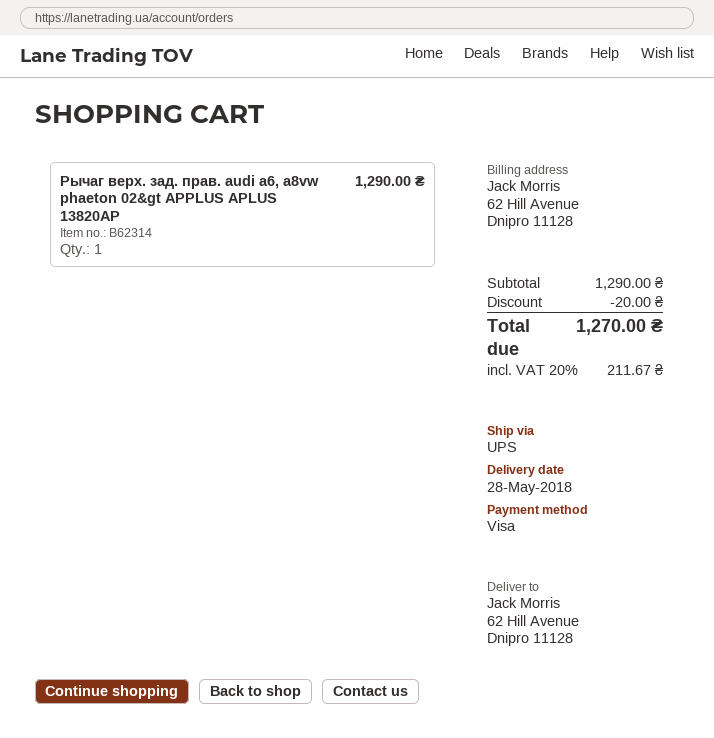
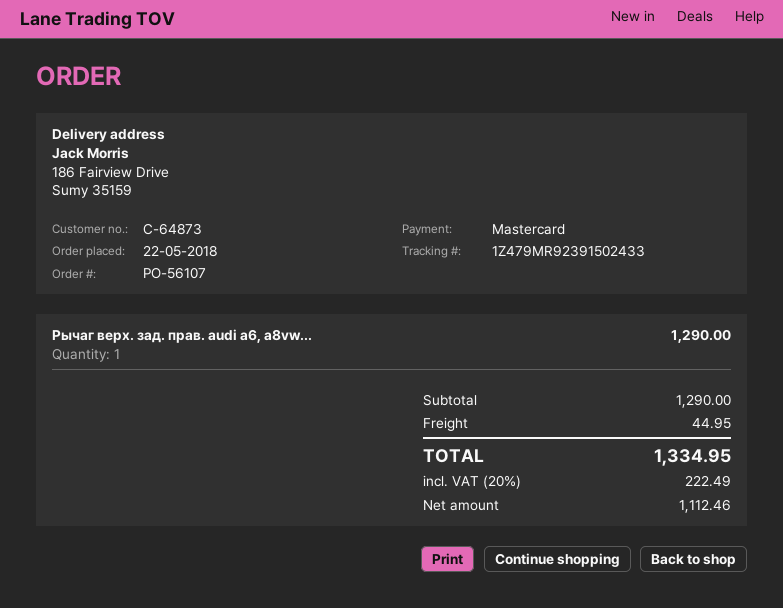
payment method: Visa -> Mastercard
ship to: 62 Hill Avenue, Dnipro 11128 -> 186 Fairview Drive, Sumy 35159
discount: 20.00 -> none
shipping: none -> 44.95
tax: 20% = 211.67 -> 20% = 222.49
total: 1270.00 -> 1334.95

